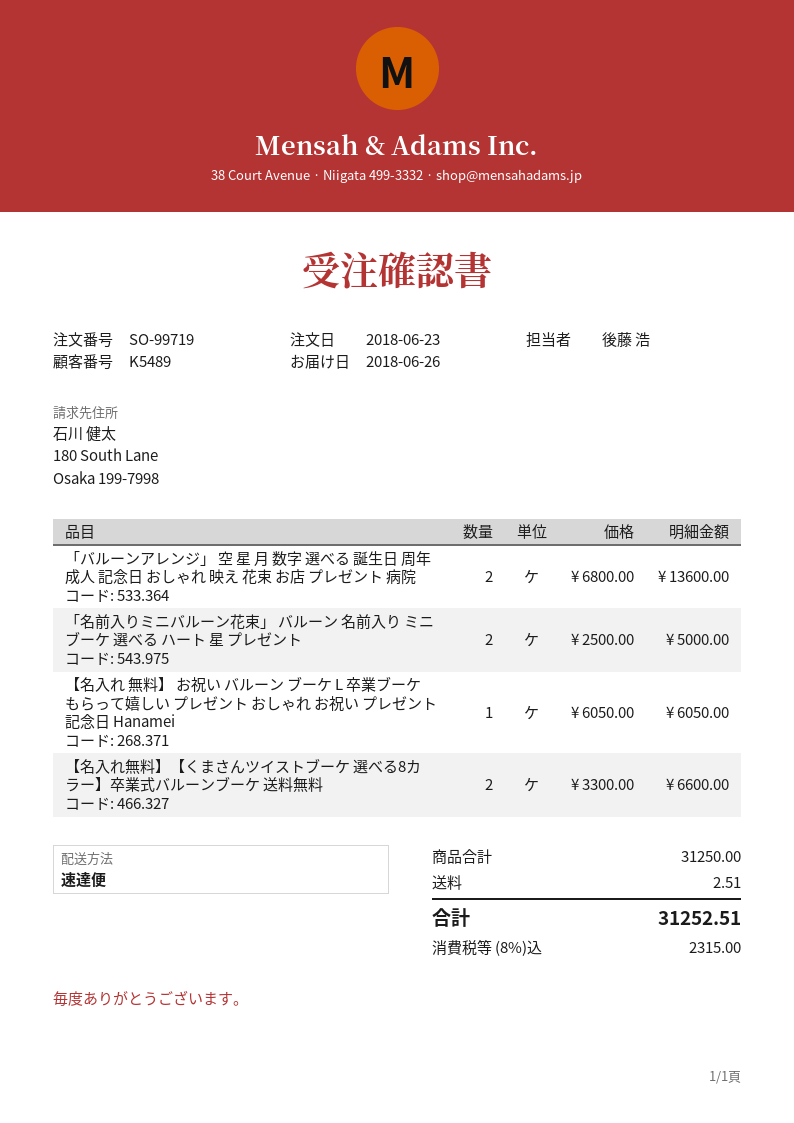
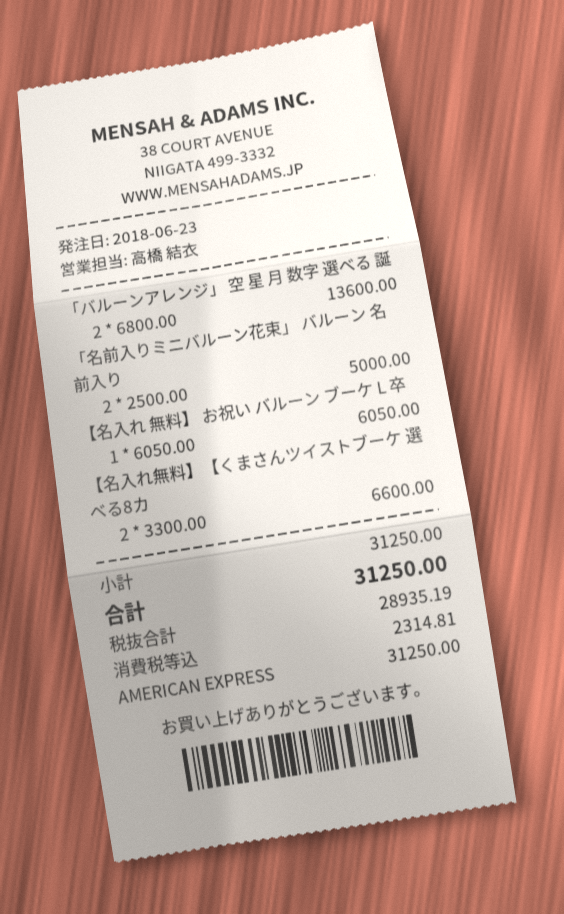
sales rep: 後藤 浩 -> 高橋 結衣
shipping: 2.51 -> none
tax: 2315.00 -> 2314.81
total: 31252.51 -> 31250.00

